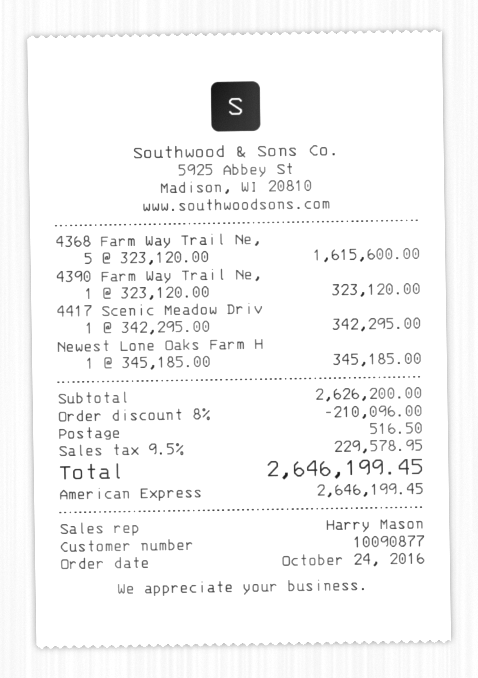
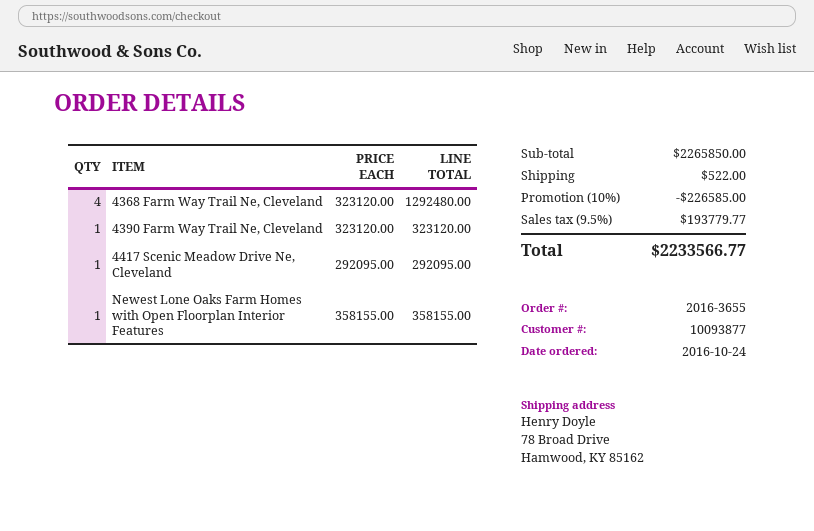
customer number: 10090877 -> 10093877
4368 Farm Way Trail Ne,: 5 x 323120.00 = 1615600.00 -> 4 x 323120.00 = 1292480.00
4417 Scenic Meadow Driv: 1 x 342295.00 = 342295.00 -> 1 x 292095.00 = 292095.00
Newest Lone Oaks Farm H: 1 x 345185.00 = 345185.00 -> 1 x 358155.00 = 358155.00
subtotal: 2626200.00 -> 2265850.00
discount: 8% = 210096.00 -> 10% = 226585.00
shipping: 516.50 -> 522.00
tax: 9.5% = 229578.95 -> 9.5% = 193779.77
total: 2646199.45 -> 2233566.77

